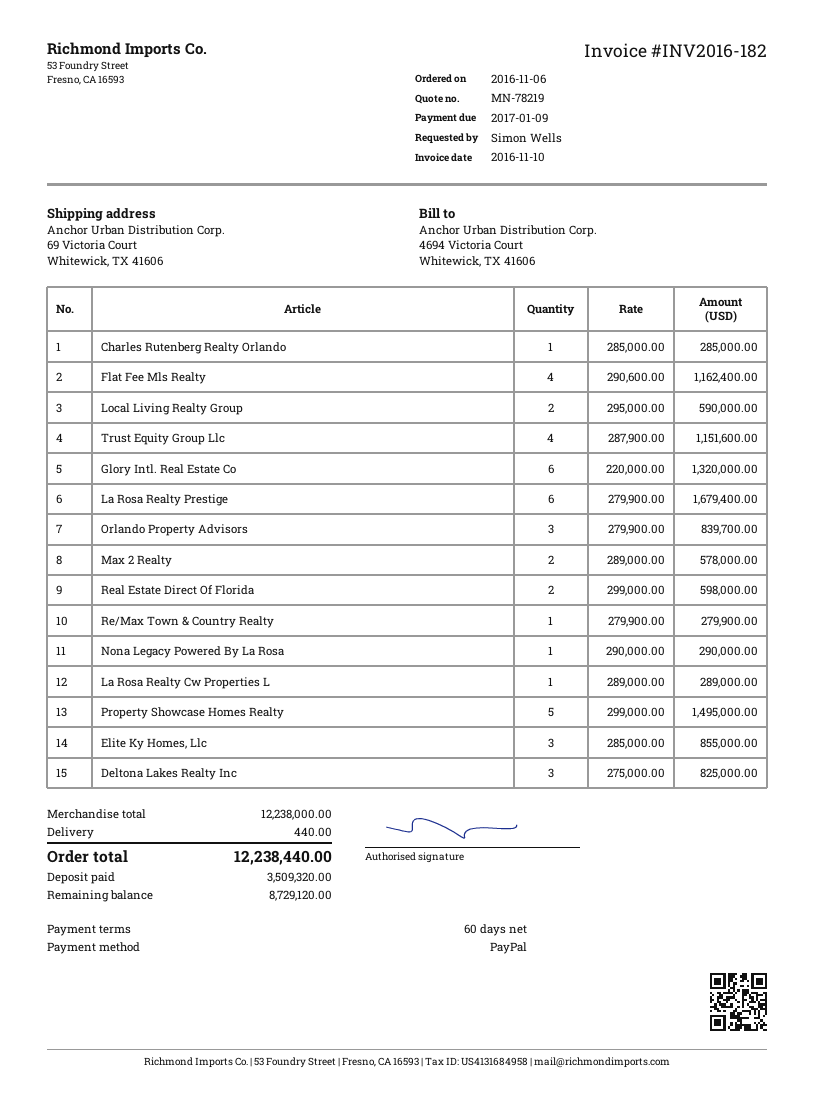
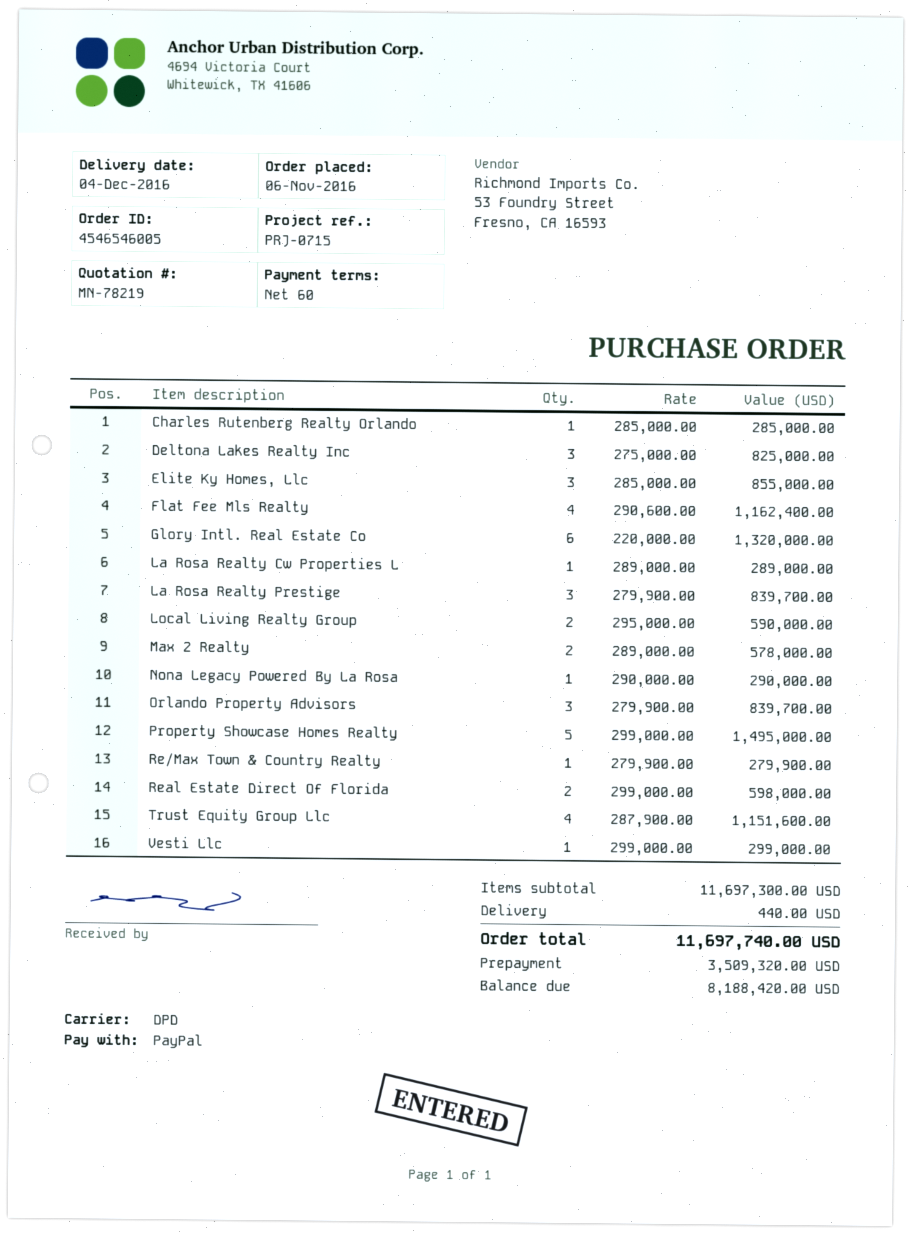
La Rosa Realty Prestige: 6 x 279900.00 = 1679400.00 -> 3 x 279900.00 = 839700.00
Vesti Llc: none -> 1 x 299000.00 = 299000.00
subtotal: 12238000.00 -> 11697300.00
total: 12238440.00 -> 11697740.00
balance: 8729120.00 -> 8188420.00

